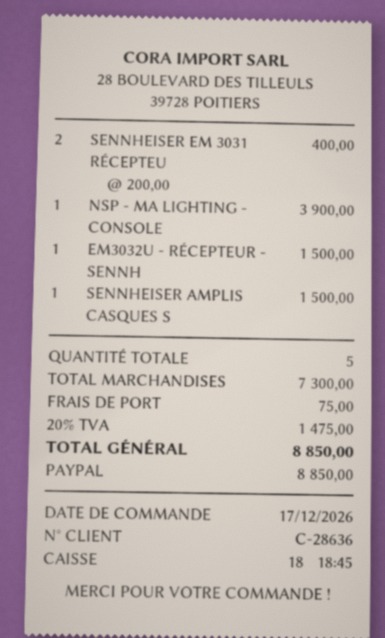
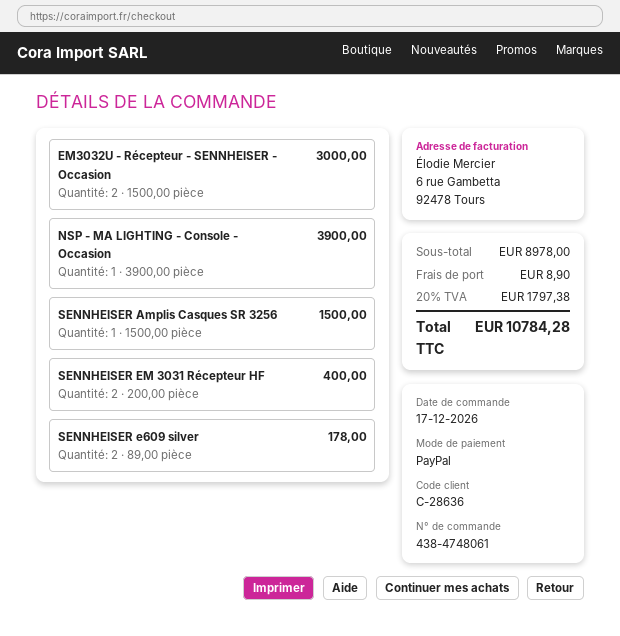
EM3032U - RÉCEPTEUR - SENNH: 1 x 1500.00 = 1500.00 -> 2 x 1500.00 = 3000.00
SENNHEISER e609 silver: none -> 2 x 89.00 = 178.00
subtotal: 7300.00 -> 8978.00
shipping: 75.00 -> 8.90
tax: 20% = 1475.00 -> 20% = 1797.38
total: 8850.00 -> 10784.28

